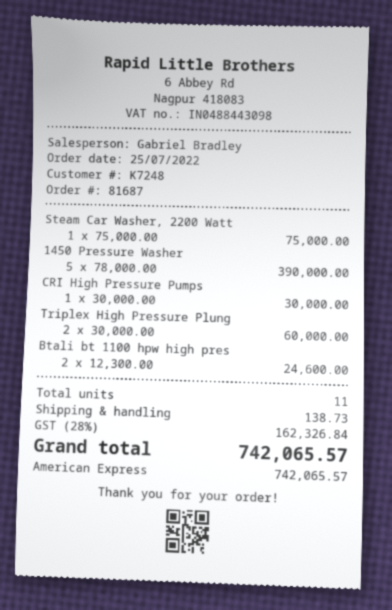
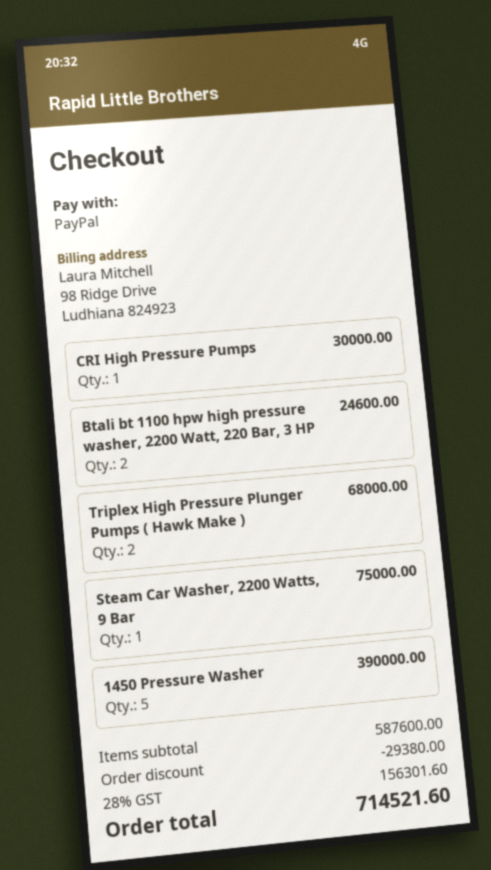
payment method: American Express -> PayPal
Triplex High Pressure Plung: 2 for 60000.00 -> 2 for 68000.00
discount: none -> 29380.00
shipping: 138.73 -> none
tax: 28% = 162326.84 -> 28% = 156301.60
total: 742065.57 -> 714521.60

